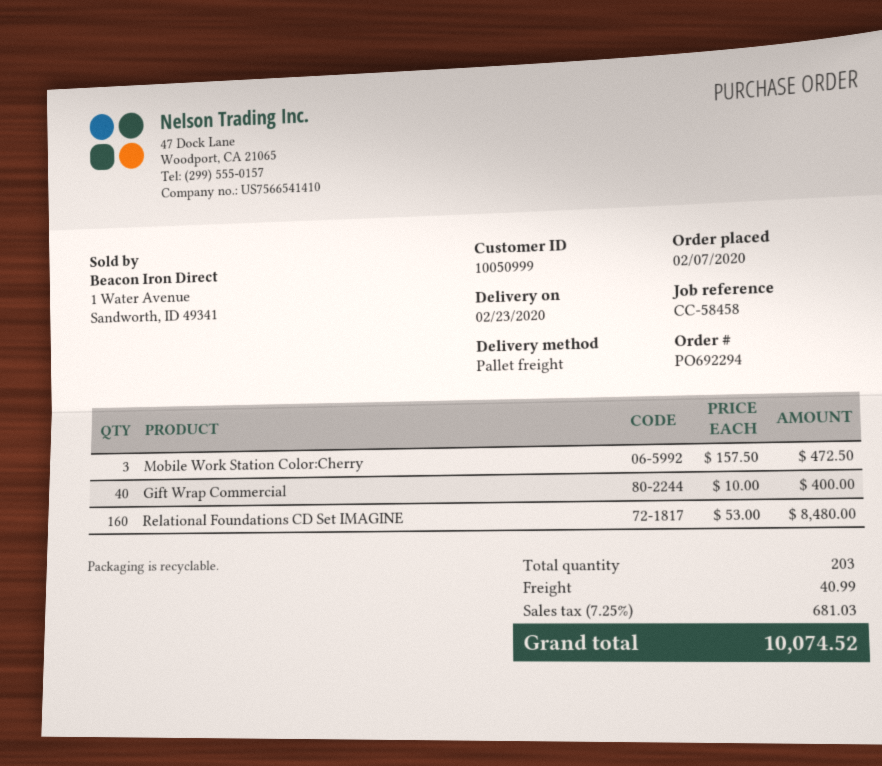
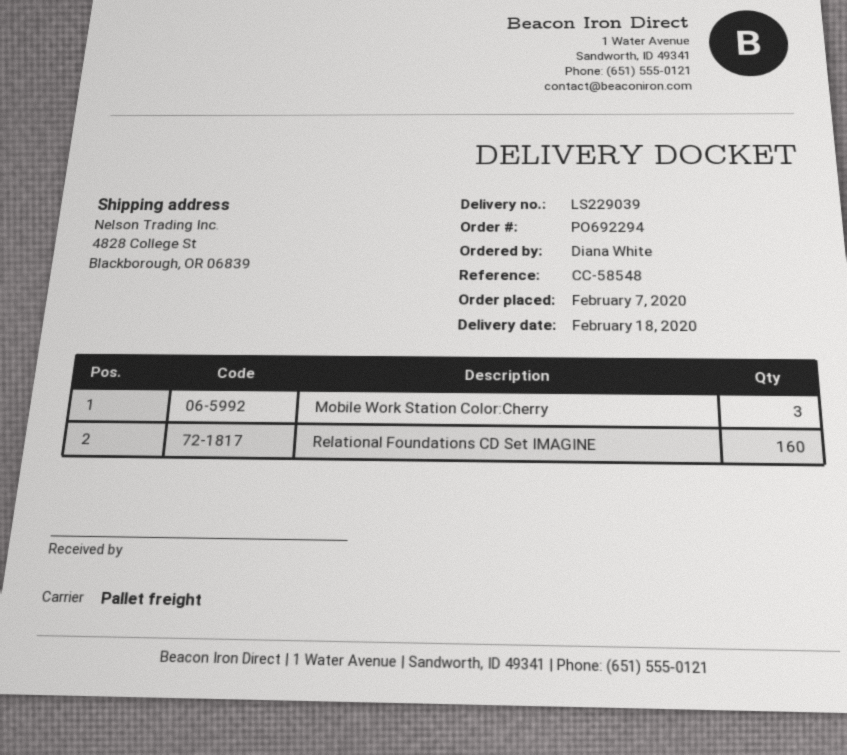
delivery date: 2020-02-23 -> 2020-02-18
reference: CC-58458 -> CC-58548
Gift Wrap Commercial: 40 -> none

